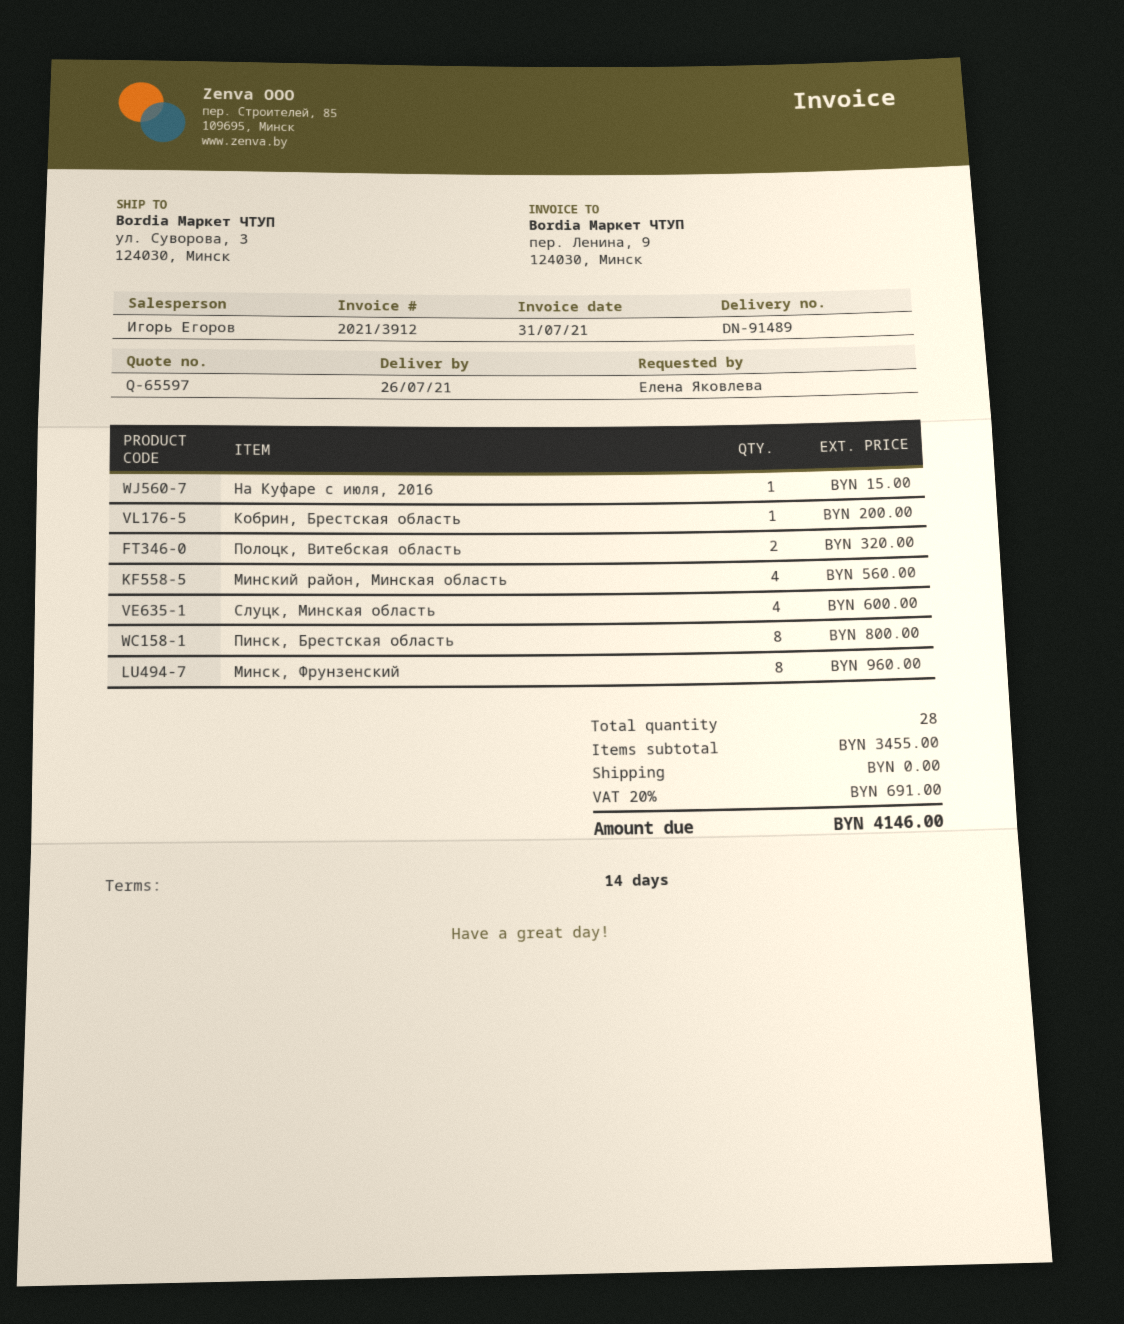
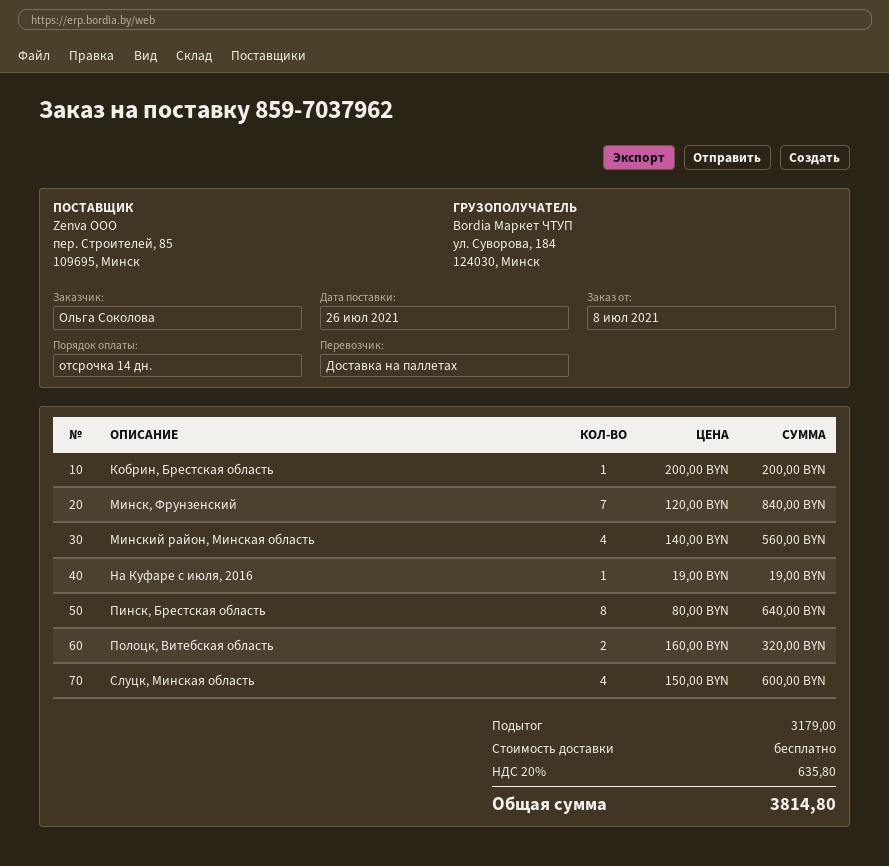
ordered by: Елена Яковлева -> Ольга Соколова
ship to: ул. Суворова, 3, 124030, Минск -> ул. Суворова, 184, 124030, Минск
На Куфаре с июля, 2016: 1 for 15.00 -> 1 for 19.00
Пинск, Брестская область: 8 for 800.00 -> 8 for 640.00
Минск, Фрунзенский: 8 for 960.00 -> 7 for 840.00
subtotal: 3455.00 -> 3179.00
tax: 20% = 691.00 -> 20% = 635.80
total: 4146.00 -> 3814.80

